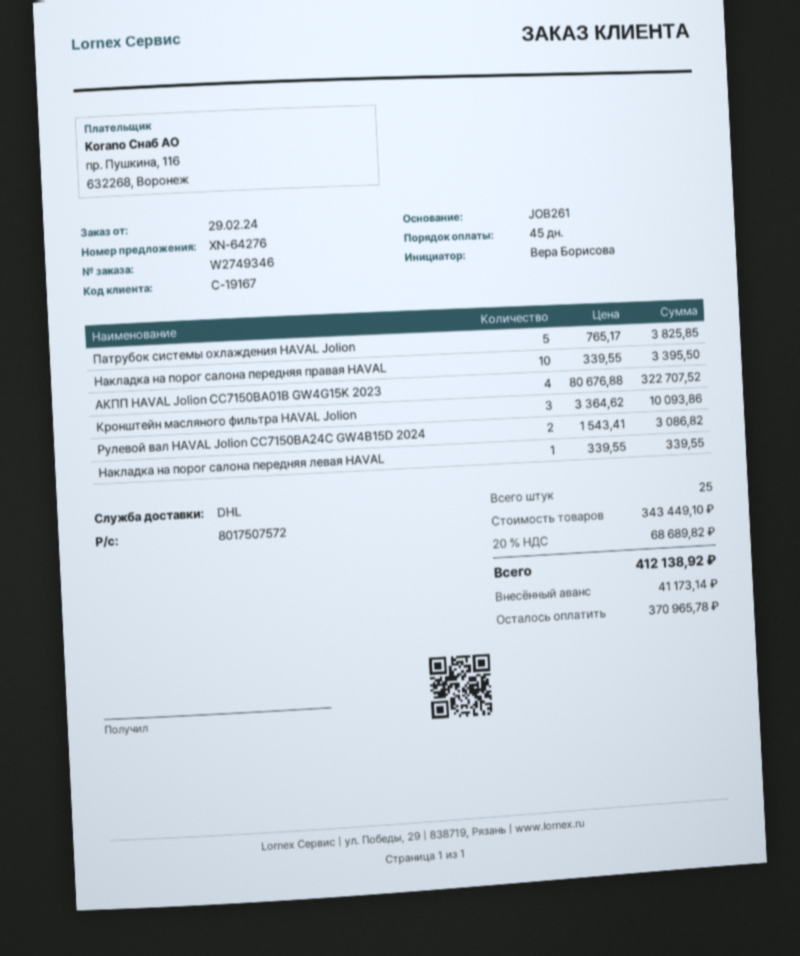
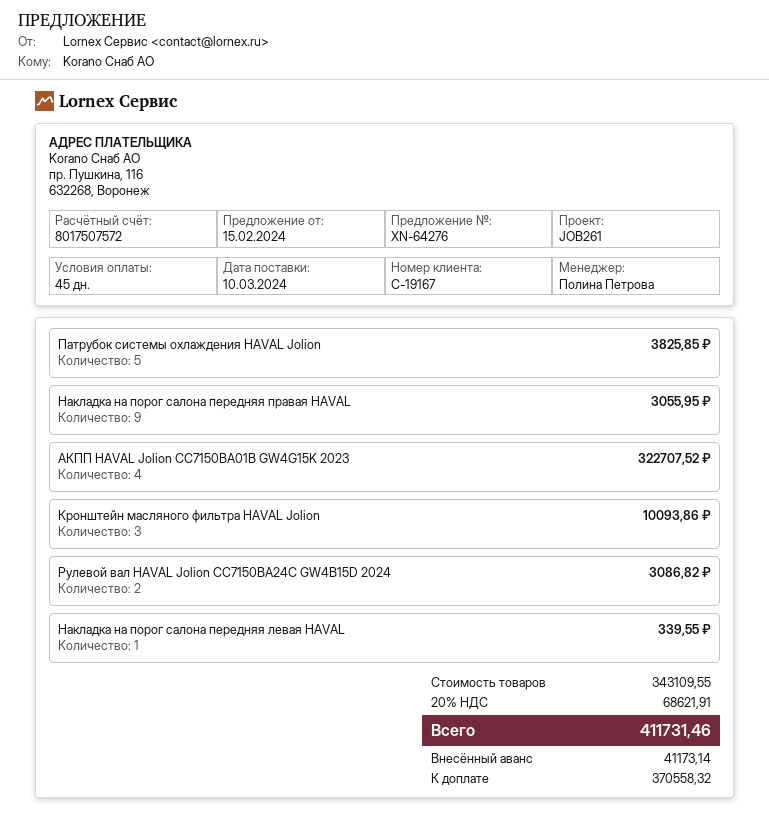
Накладка на порог салона передняя правая HAVAL: 10 for 3395.50 -> 9 for 3055.95
subtotal: 343449.10 -> 343109.55
tax: 20% = 68689.82 -> 20% = 68621.91
total: 412138.92 -> 411731.46
balance: 370965.78 -> 370558.32

